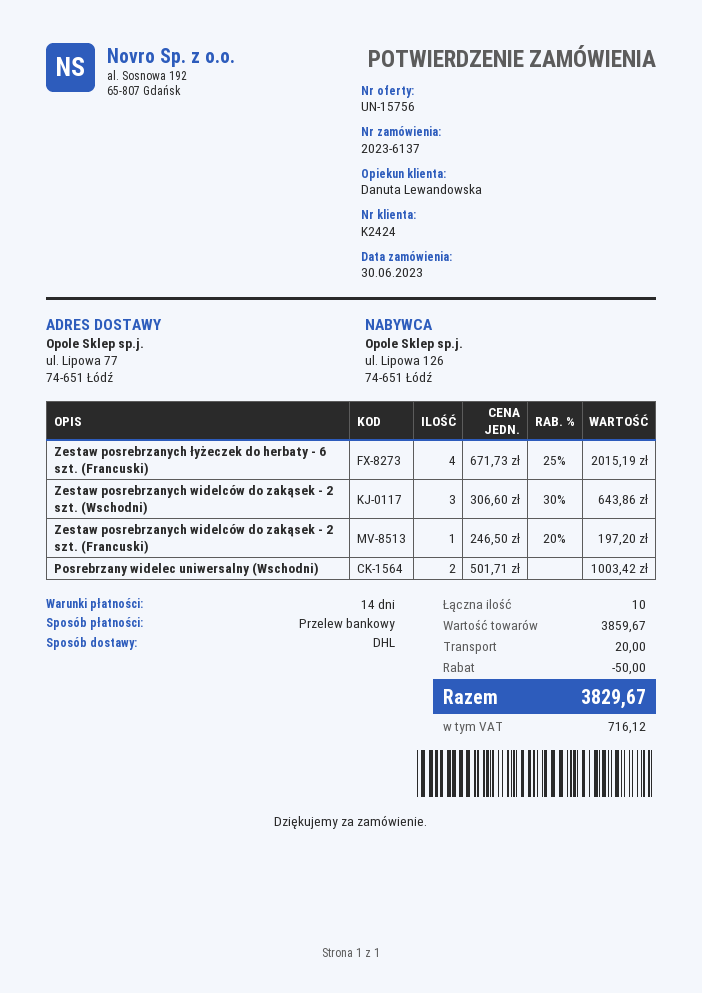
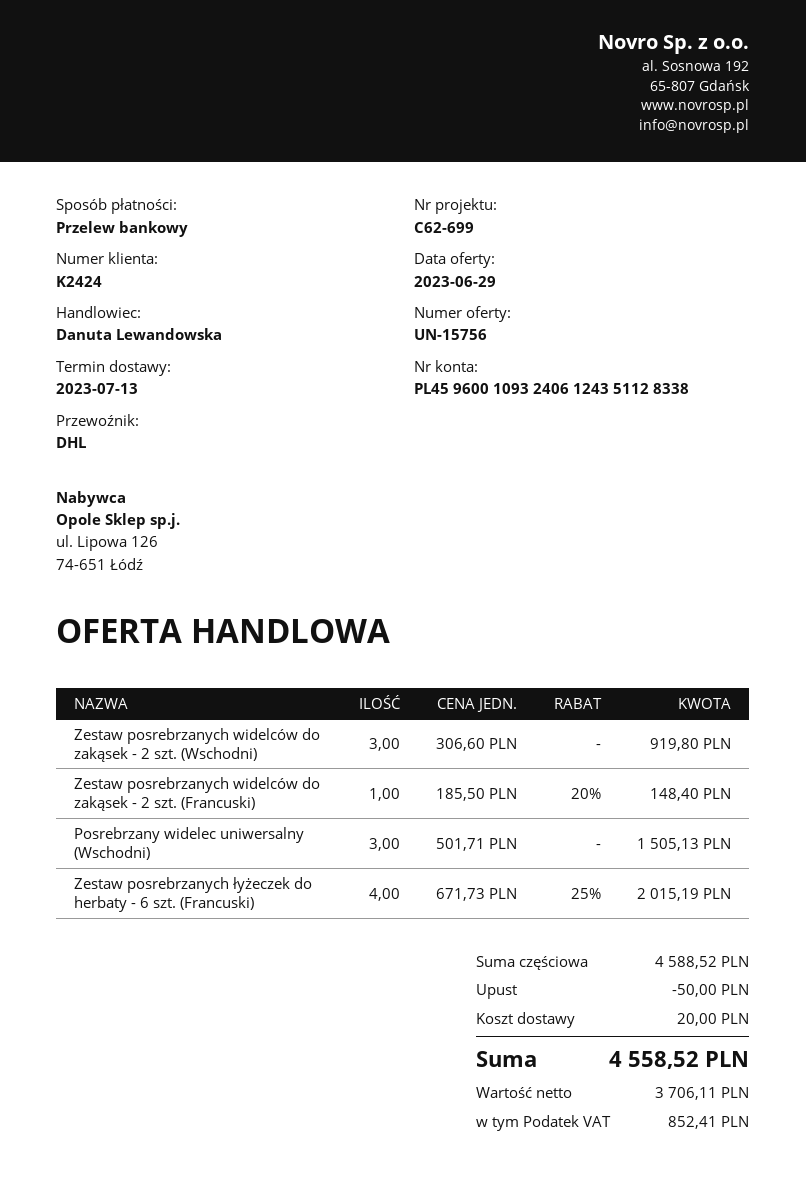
Zestaw posrebrzanych widelców do zakąsek - 2 szt. (Wschodni): 3 x 306.60 - 30% = 643.86 -> 3 x 306.60 = 919.80
Zestaw posrebrzanych widelców do zakąsek - 2 szt. (Francuski): 1 x 246.50 - 20% = 197.20 -> 1 x 185.50 - 20% = 148.40
Posrebrzany widelec uniwersalny (Wschodni): 2 x 501.71 = 1003.42 -> 3 x 501.71 = 1505.13
subtotal: 3859.67 -> 4588.52
tax: 716.12 -> 852.41
total: 3829.67 -> 4558.52

